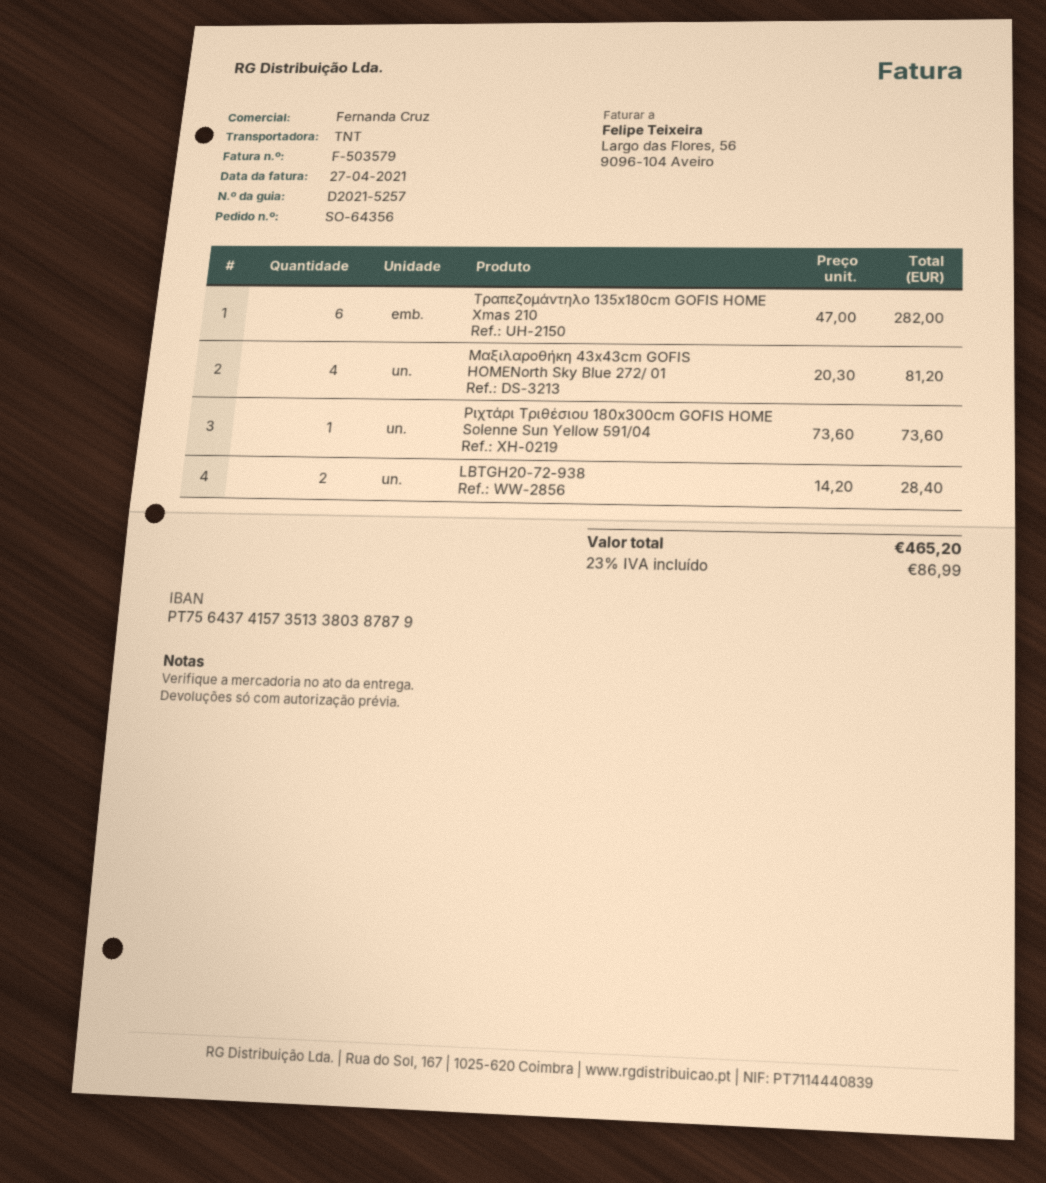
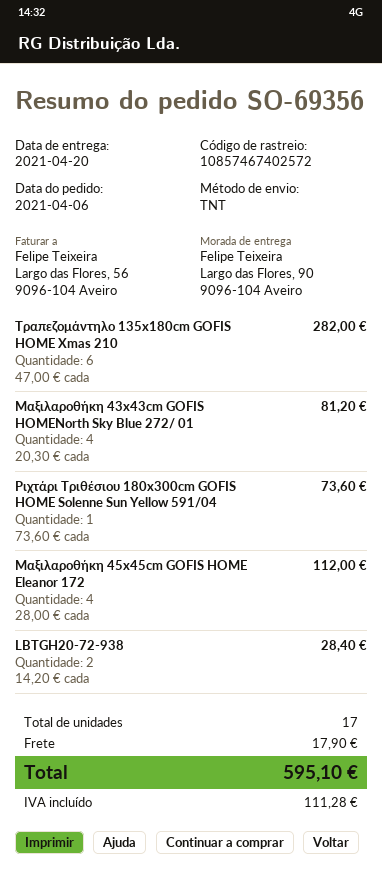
order number: SO-64356 -> SO-69356
Μαξιλαροθήκη 45x45cm GOFIS HOME Eleanor 172: none -> 4 x 28.00 = 112.00
shipping: none -> 17.90
tax: 86.99 -> 111.28
total: 465.20 -> 595.10

